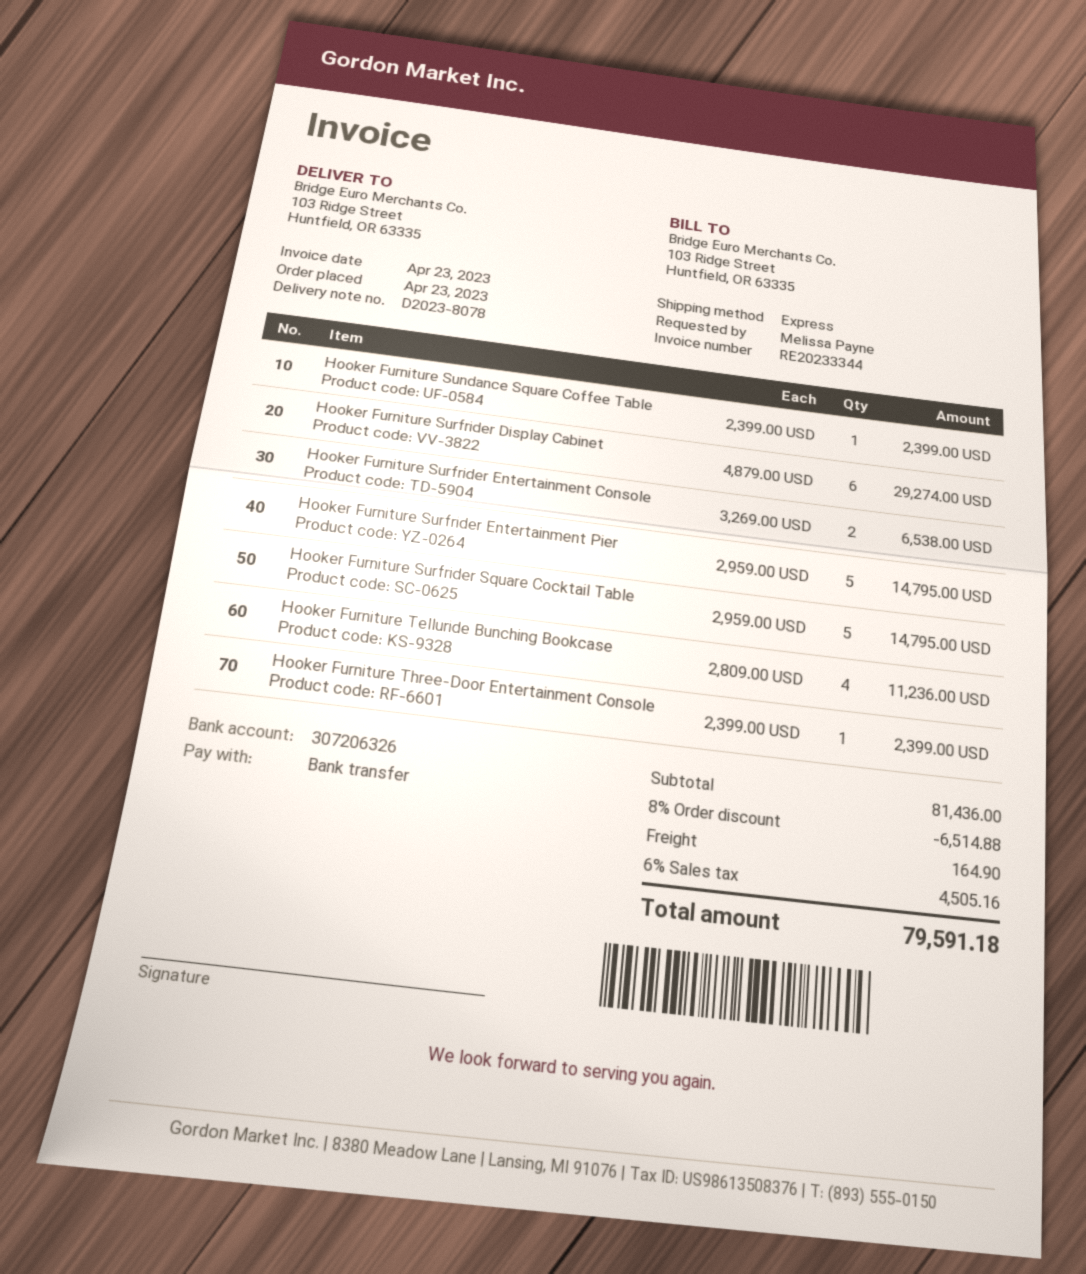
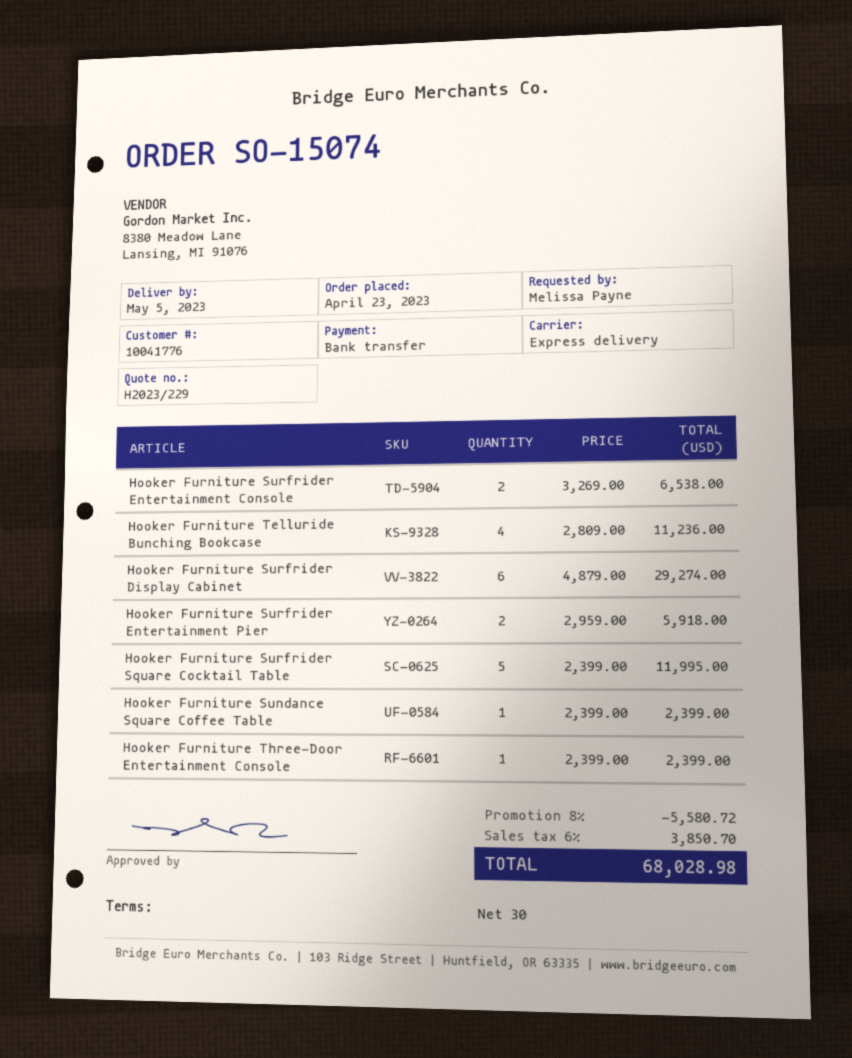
Hooker Furniture Surfrider Entertainment Pier: 5 x 2959.00 = 14795.00 -> 2 x 2959.00 = 5918.00
Hooker Furniture Surfrider Square Cocktail Table: 5 x 2959.00 = 14795.00 -> 5 x 2399.00 = 11995.00
discount: 8% = 6514.88 -> 8% = 5580.72
shipping: 164.90 -> none
tax: 6% = 4505.16 -> 6% = 3850.70
total: 79591.18 -> 68028.98

